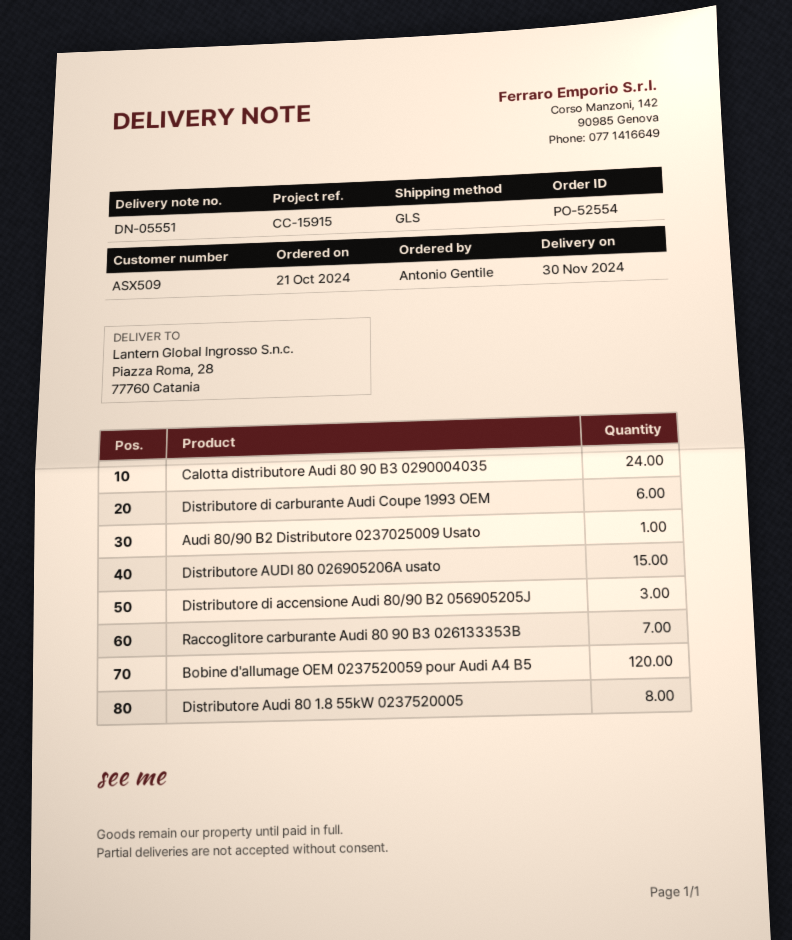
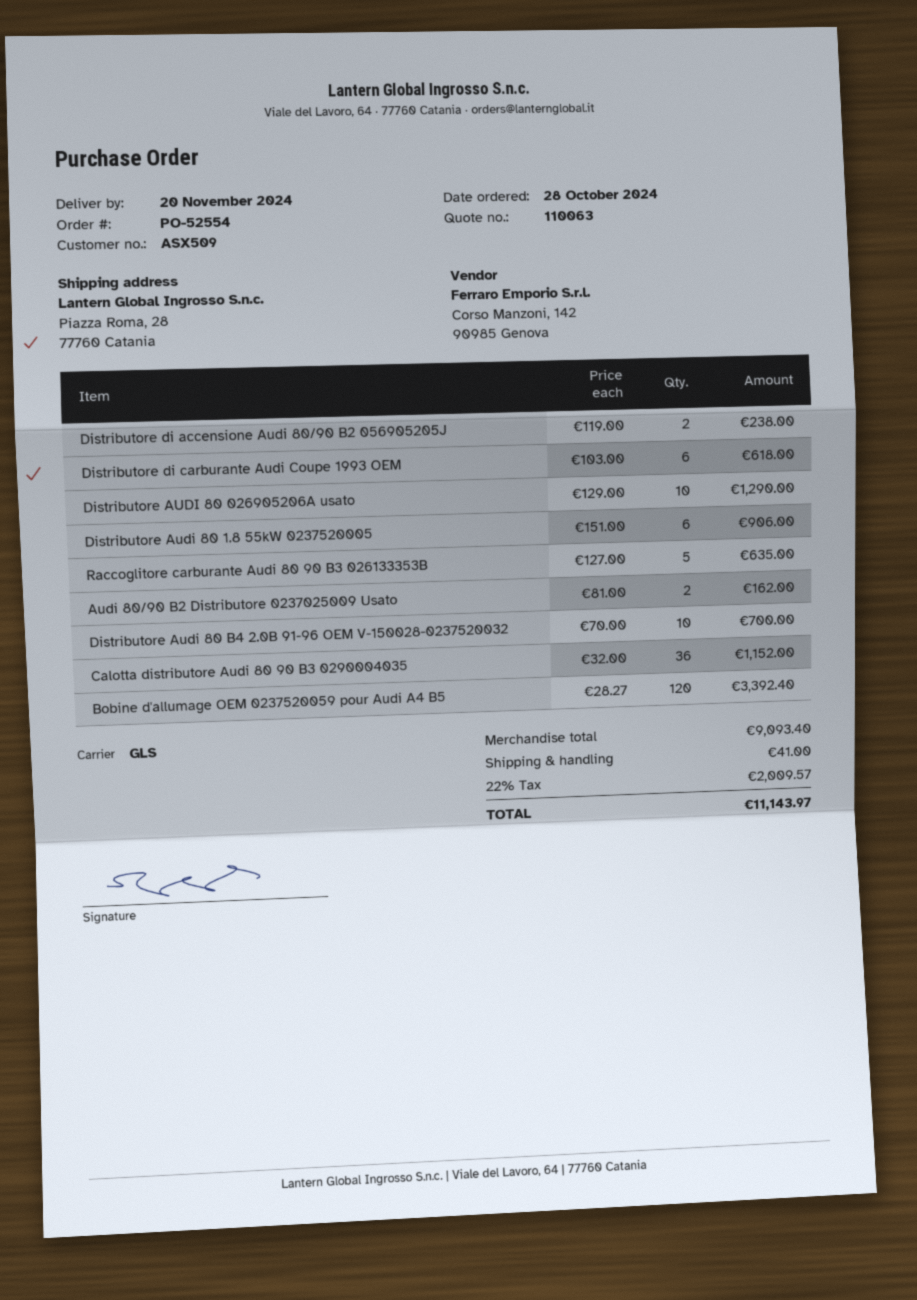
order date: 2024-10-21 -> 2024-10-28
delivery date: 2024-11-30 -> 2024-11-20
Calotta distributore Audi 80 90 B3 0290004035: 24 -> 36
Audi 80/90 B2 Distributore 0237025009 Usato: 1 -> 2
Distributore AUDI 80 026905206A usato: 15 -> 10
Distributore di accensione Audi 80/90 B2 056905205J: 3 -> 2
Raccoglitore carburante Audi 80 90 B3 026133353B: 7 -> 5
Distributore Audi 80 1.8 55kW 0237520005: 8 -> 6
Distributore Audi 80 B4 2.0B 91-96 OEM V-150028-0237520032: none -> 10

